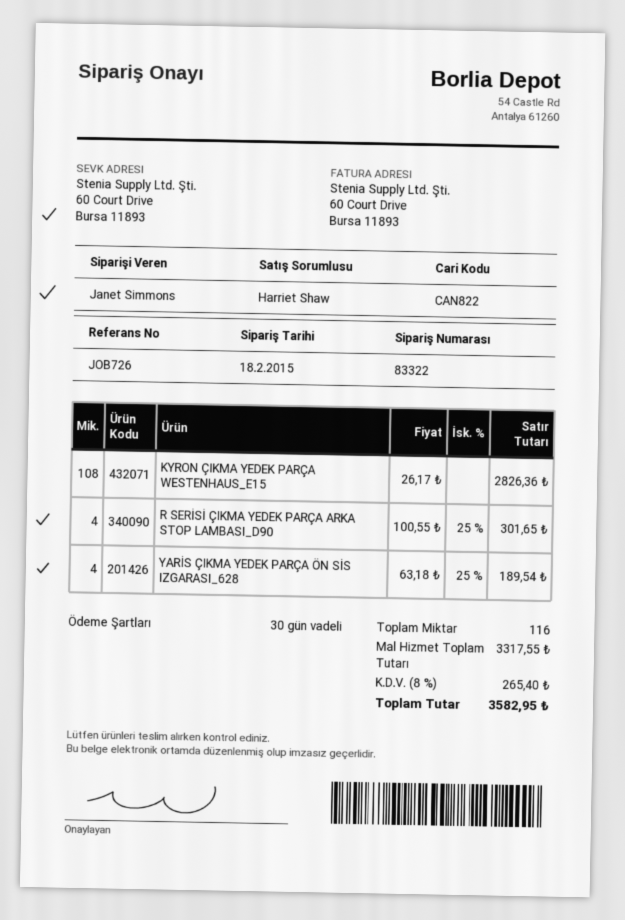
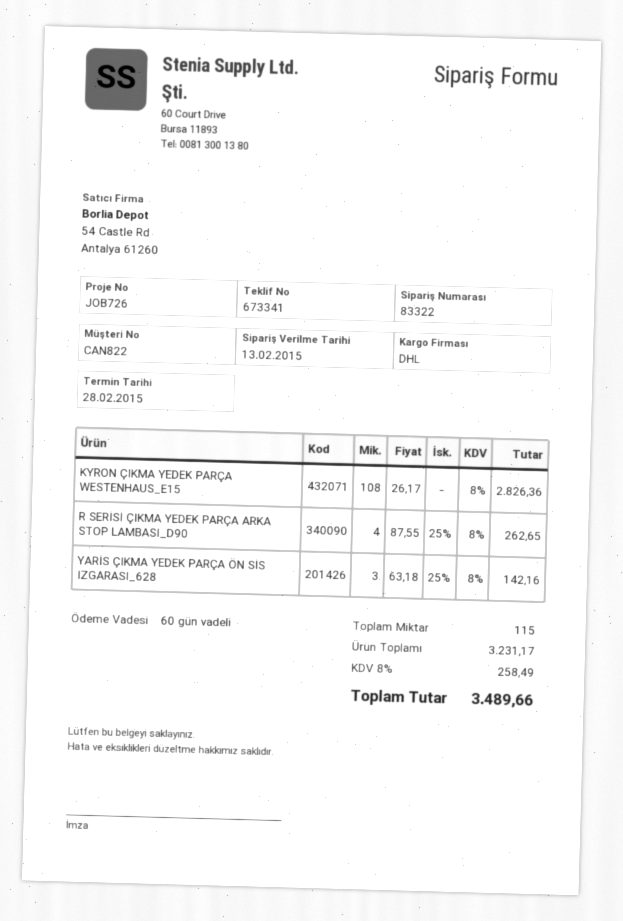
order date: 2015-02-18 -> 2015-02-13
payment terms: 30 days -> 60 days
R SERİSİ ÇIKMA YEDEK PARÇA ARKA STOP LAMBASI_D90: 4 x 100.55 - 25% = 301.65 -> 4 x 87.55 - 25% = 262.65
YARİS ÇIKMA YEDEK PARÇA ÖN SİS IZGARASI_628: 4 x 63.18 - 25% = 189.54 -> 3 x 63.18 - 25% = 142.16
total quantity: 116 -> 115
subtotal: 3317.55 -> 3231.17
tax: 8% = 265.40 -> 8% = 258.49
total: 3582.95 -> 3489.66

